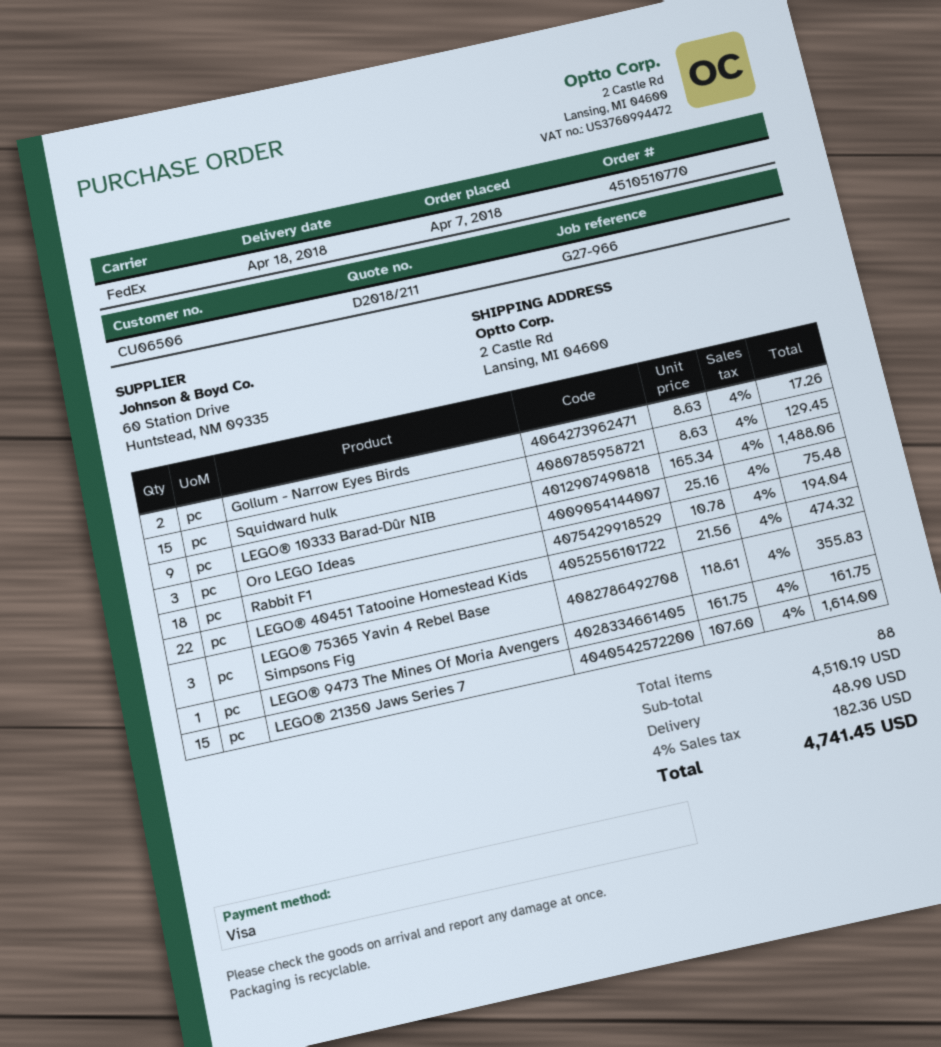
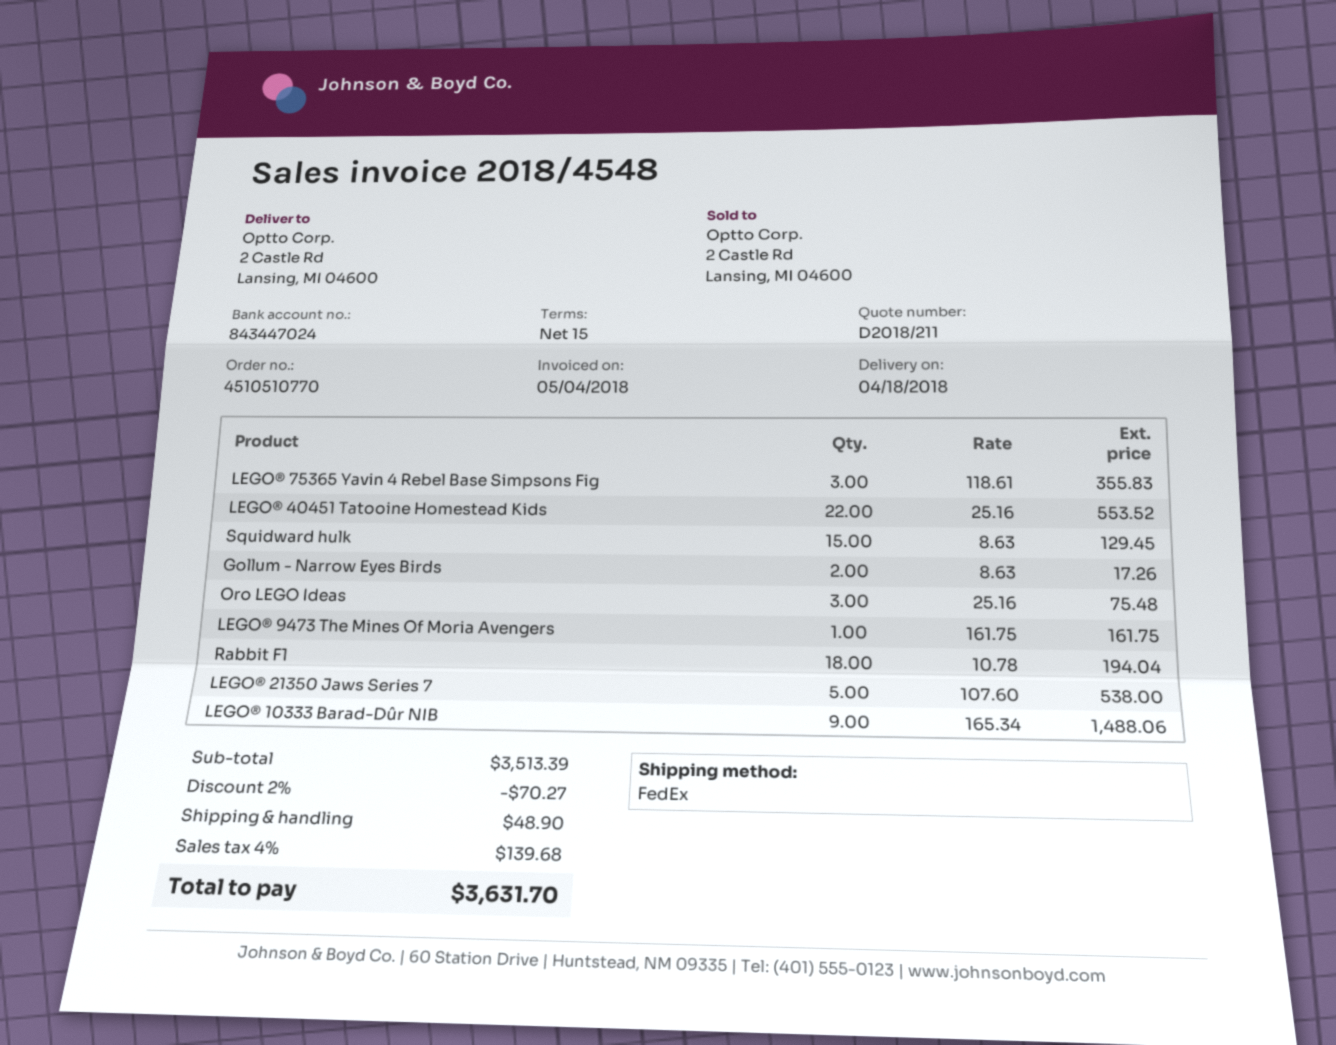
LEGO® 40451 Tatooine Homestead Kids: 22 x 21.56 = 474.32 -> 22 x 25.16 = 553.52
LEGO® 21350 Jaws Series 7: 15 x 107.60 = 1614.00 -> 5 x 107.60 = 538.00
subtotal: 4510.19 -> 3513.39
discount: none -> 2% = 70.27
tax: 4% = 182.36 -> 4% = 139.68
total: 4741.45 -> 3631.70

